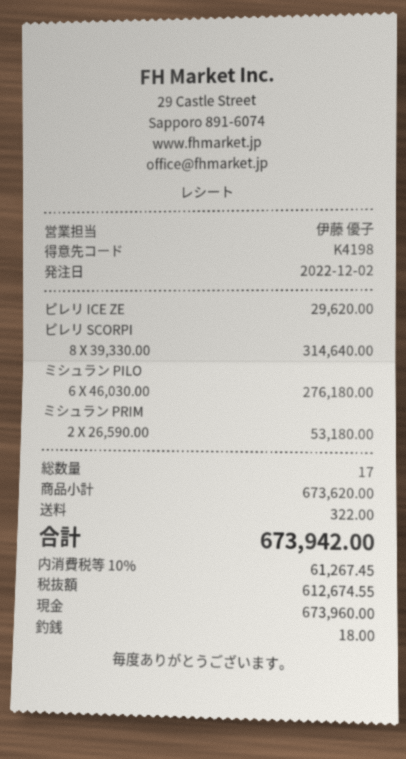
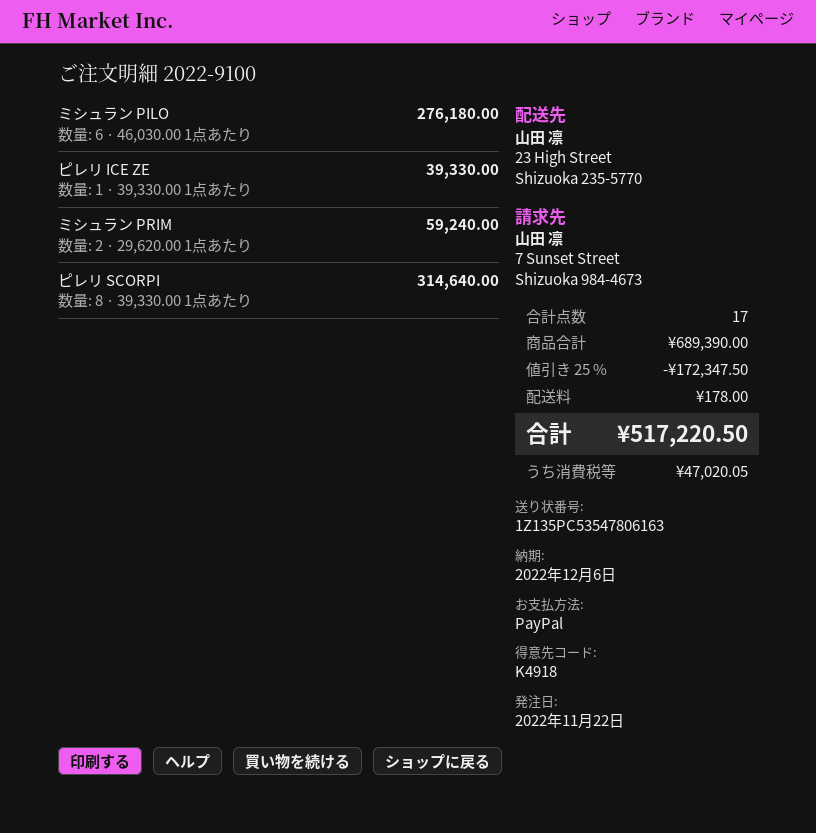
order date: 2022-12-02 -> 2022-11-22
customer number: K4198 -> K4918
payment method: cash -> PayPal
ピレリ ICE ZE: 1 x 29620.00 = 29620.00 -> 1 x 39330.00 = 39330.00
ミシュラン PRIM: 2 x 26590.00 = 53180.00 -> 2 x 29620.00 = 59240.00
subtotal: 673620.00 -> 689390.00
discount: none -> 25% = 172347.50
shipping: 322.00 -> 178.00
tax: 61267.45 -> 47020.05
total: 673942.00 -> 517220.50

